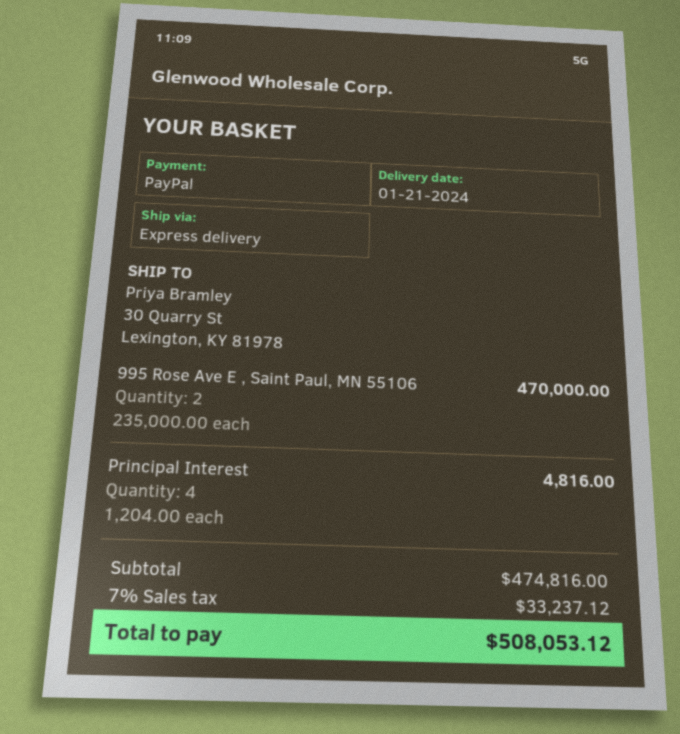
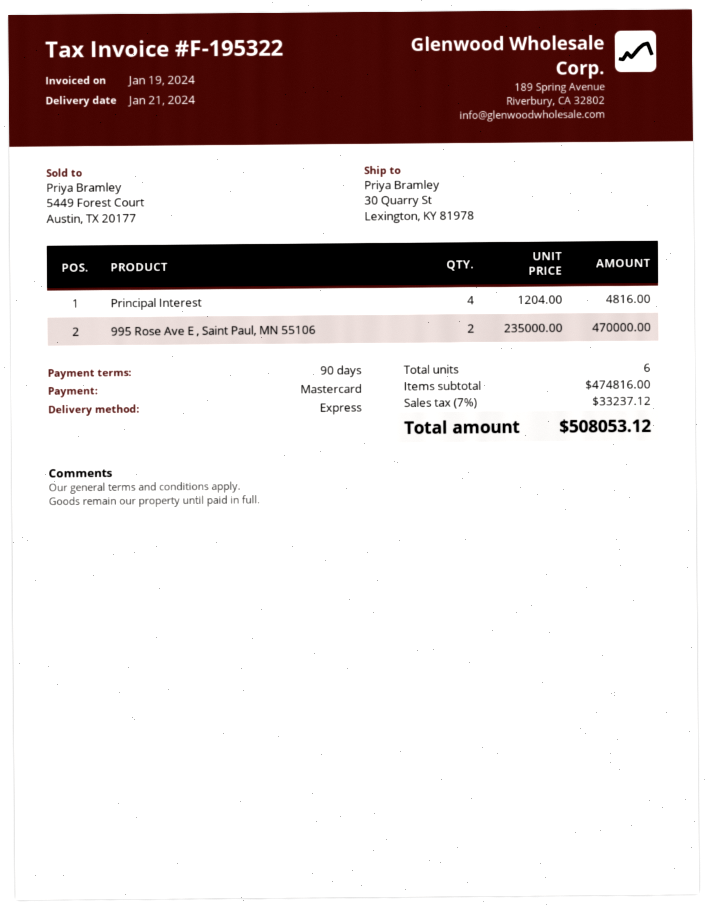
payment method: PayPal -> Mastercard

